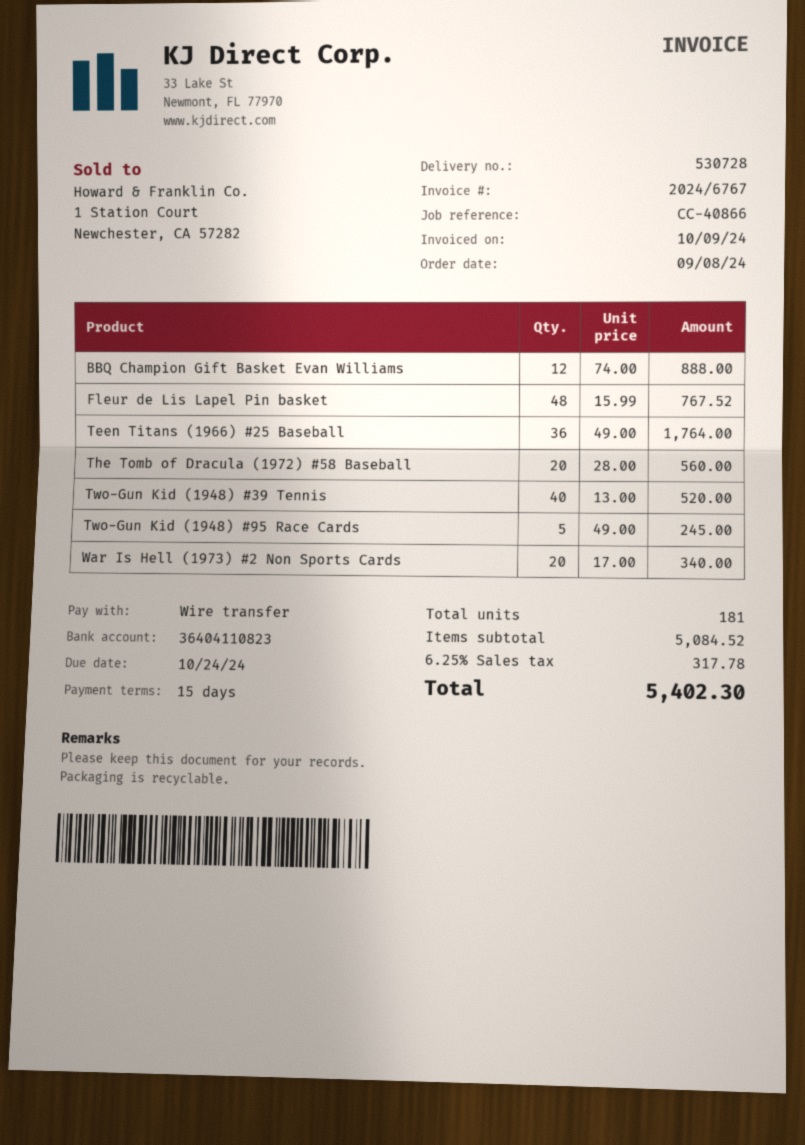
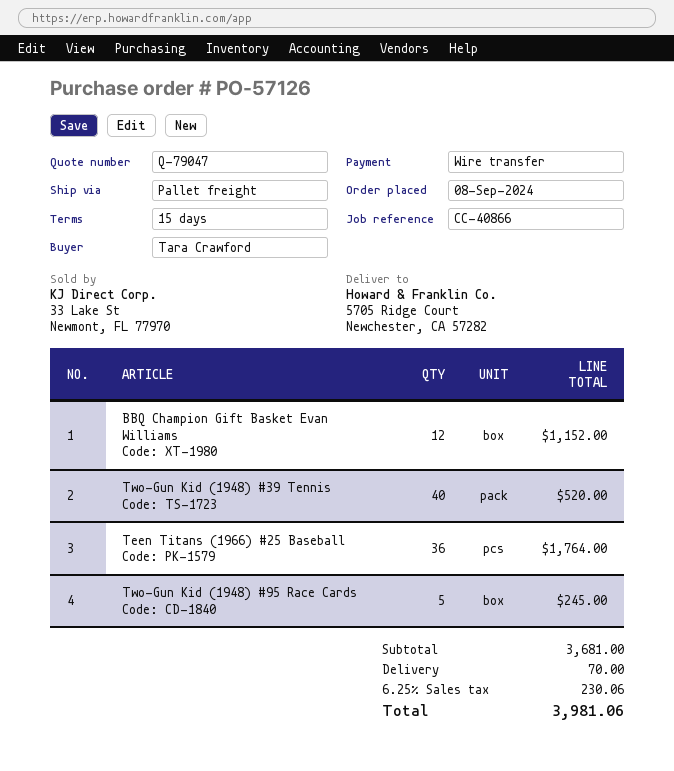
BBQ Champion Gift Basket Evan Williams: 12 for 888.00 -> 12 for 1152.00
Fleur de Lis Lapel Pin basket: 48 for 767.52 -> none
The Tomb of Dracula (1972) #58 Baseball: 20 for 560.00 -> none
War Is Hell (1973) #2 Non Sports Cards: 20 for 340.00 -> none
subtotal: 5084.52 -> 3681.00
shipping: none -> 70.00
tax: 6.25% = 317.78 -> 6.25% = 230.06
total: 5402.30 -> 3981.06

